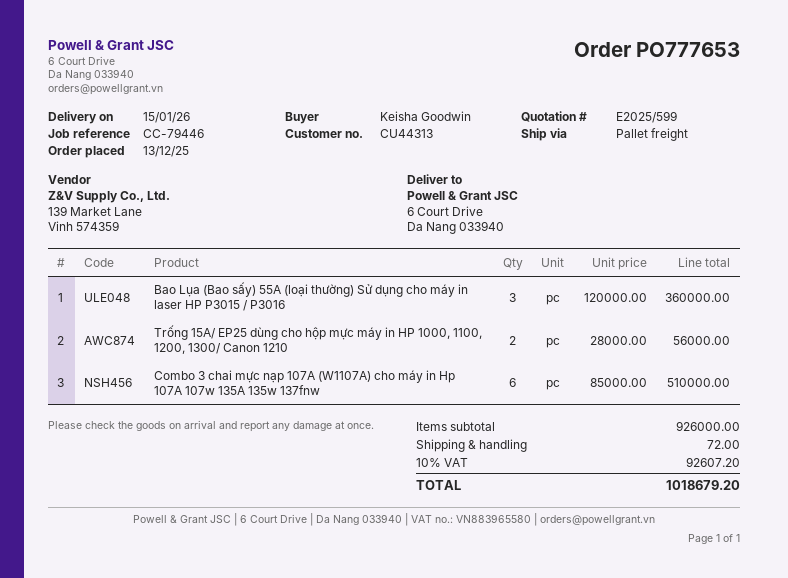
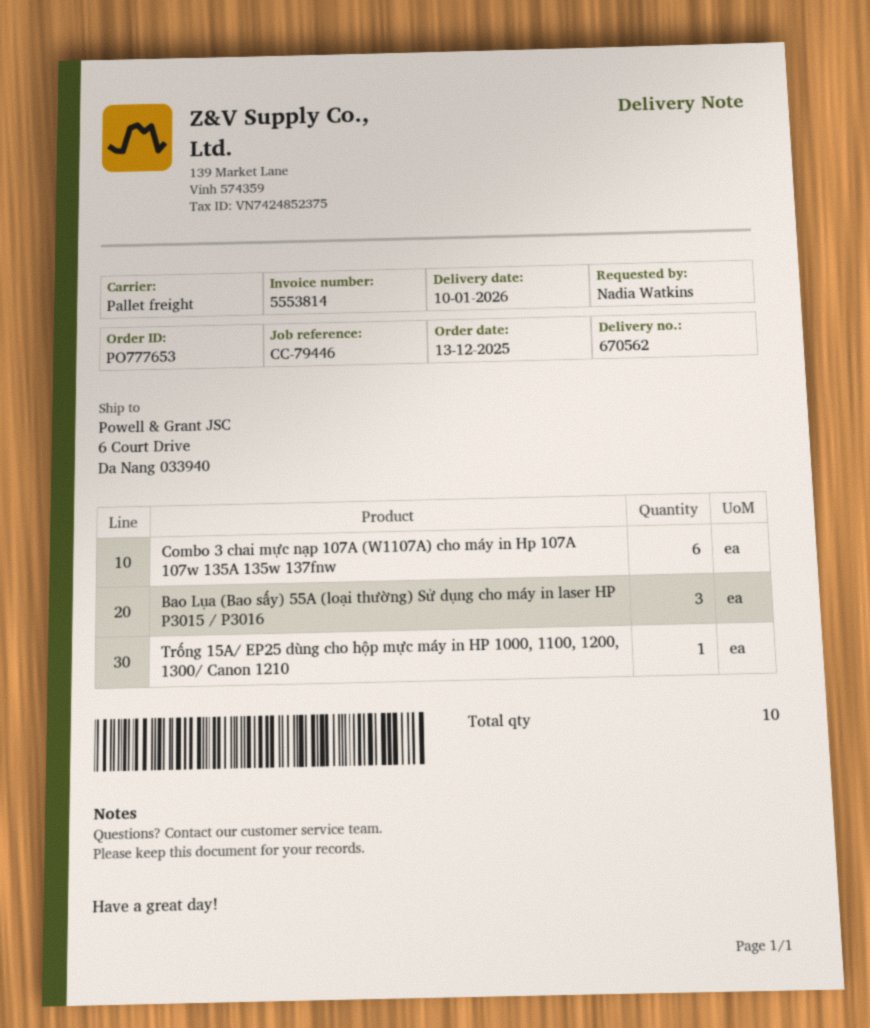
delivery date: 2026-01-15 -> 2026-01-10
ordered by: Keisha Goodwin -> Nadia Watkins
Trống 15A/ EP25 dùng cho hộp mực máy in HP 1000, 1100, 1200, 1300/ Canon 1210: 2 -> 1

